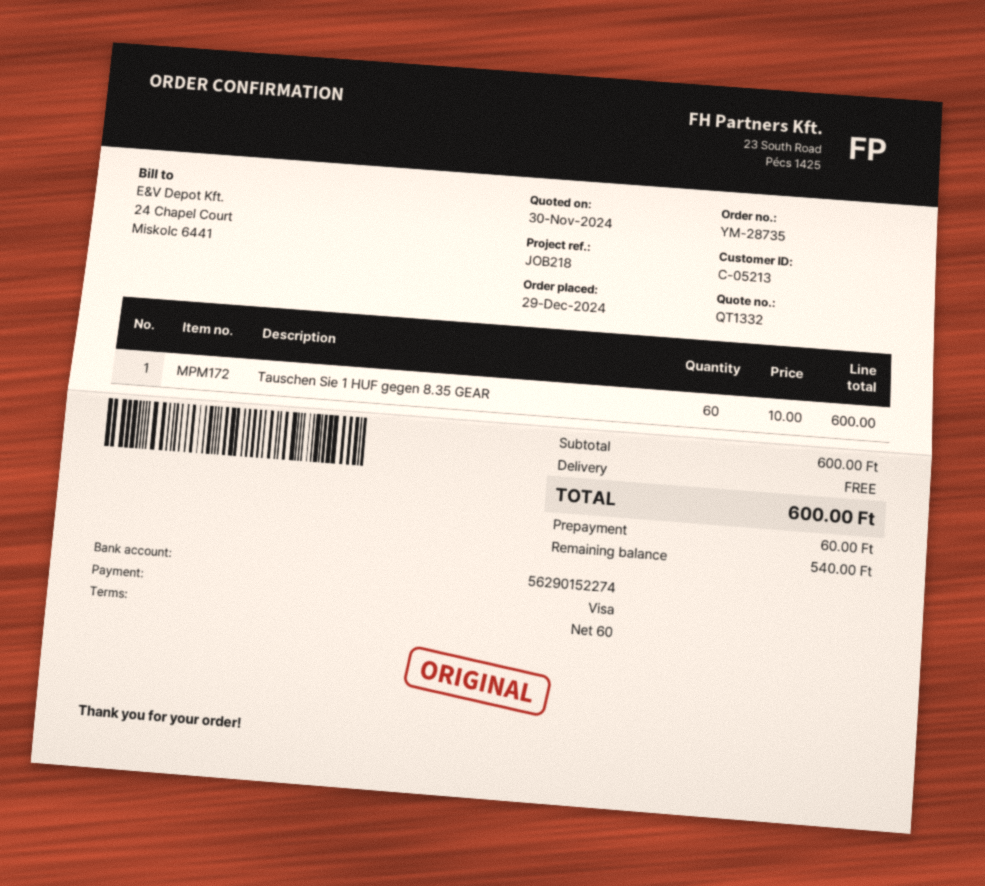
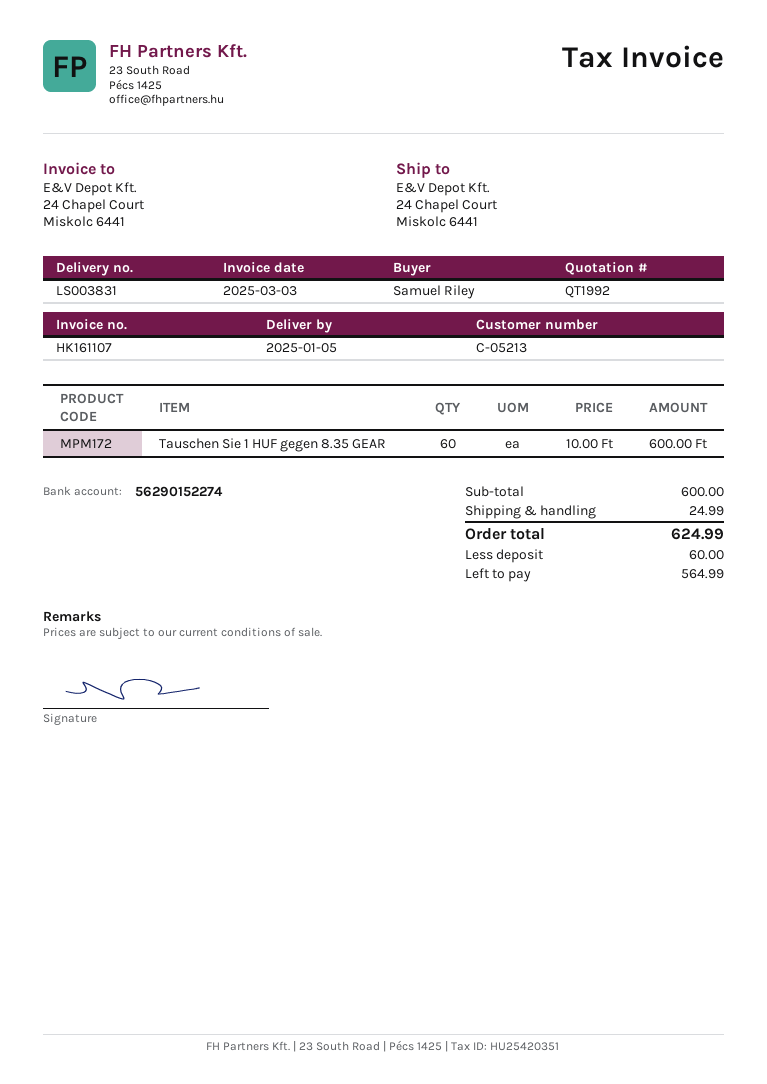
quote number: QT1332 -> QT1992
shipping: 0.00 -> 24.99
total: 600.00 -> 624.99
balance: 540.00 -> 564.99

